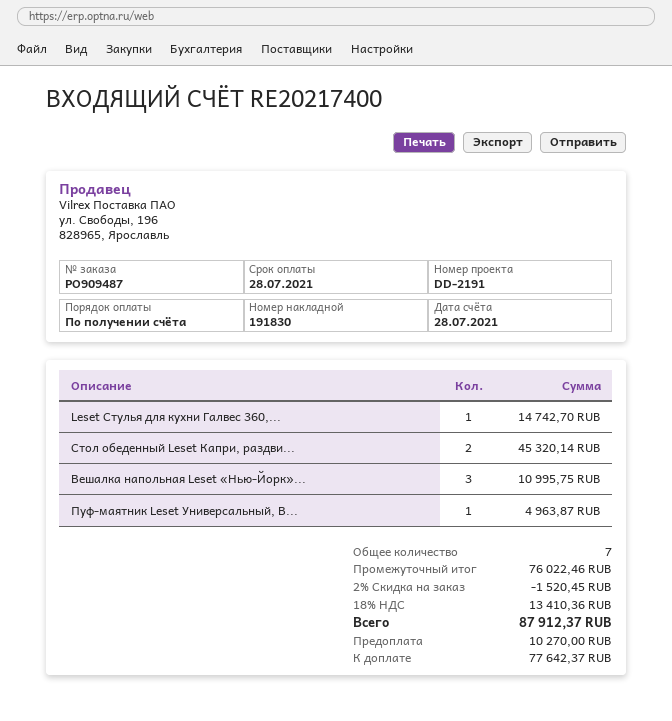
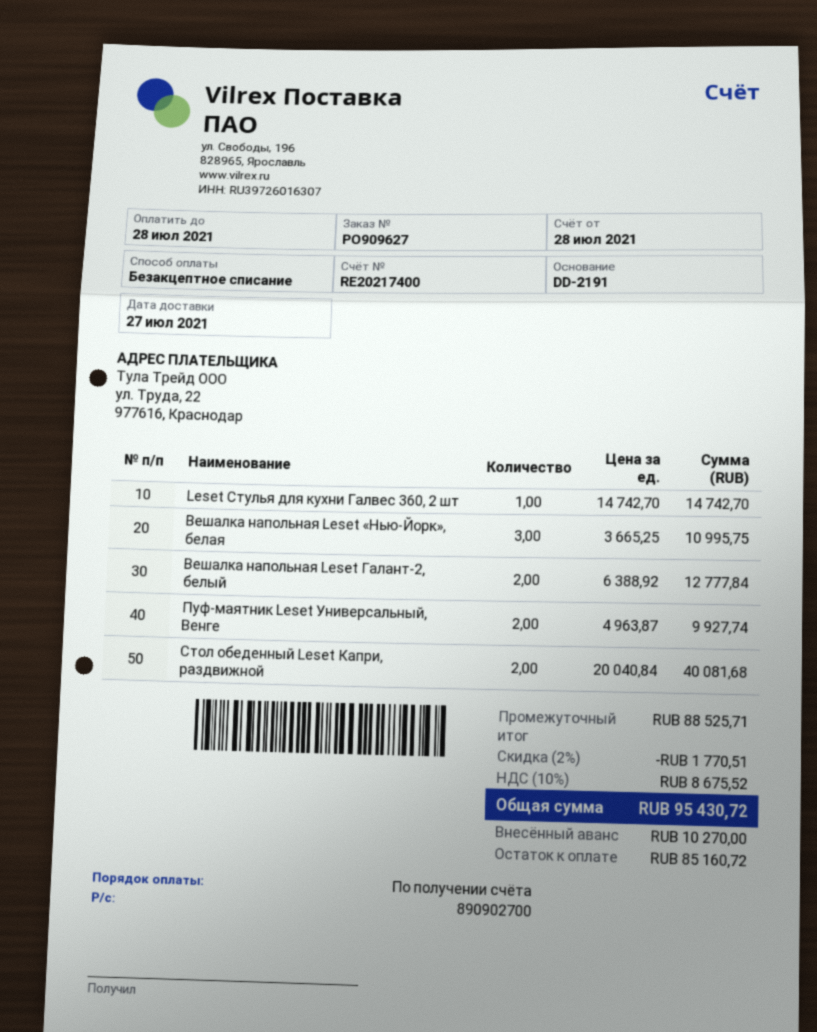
order number: PO909487 -> PO909627
Стол обеденный Leset Капри, раздви...: 2 for 45320.14 -> 2 for 40081.68
Пуф-маятник Leset Универсальный, В...: 1 for 4963.87 -> 2 for 9927.74
Вешалка напольная Leset Галант-2, белый: none -> 2 for 12777.84
subtotal: 76022.46 -> 88525.71
discount: 2% = 1520.45 -> 2% = 1770.51
tax: 18% = 13410.36 -> 10% = 8675.52
total: 87912.37 -> 95430.72
balance: 77642.37 -> 85160.72

